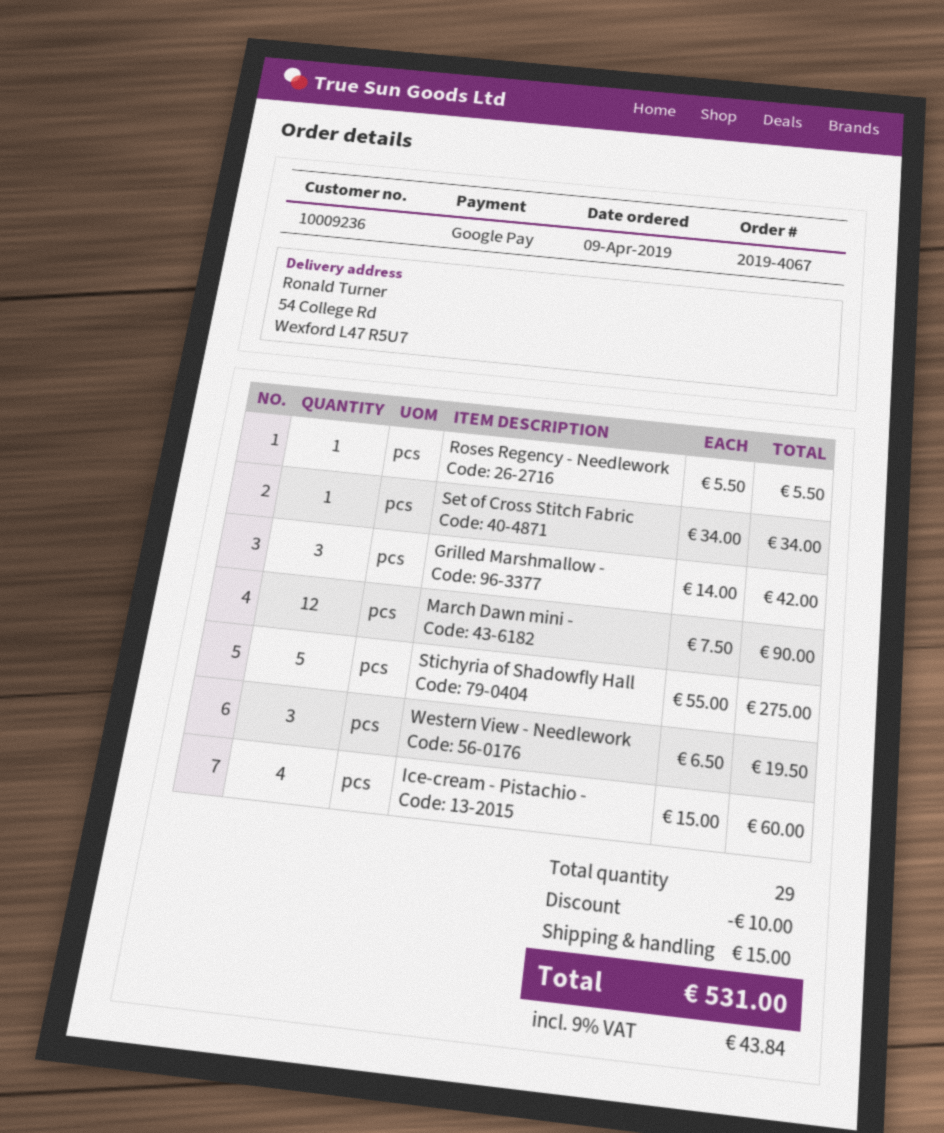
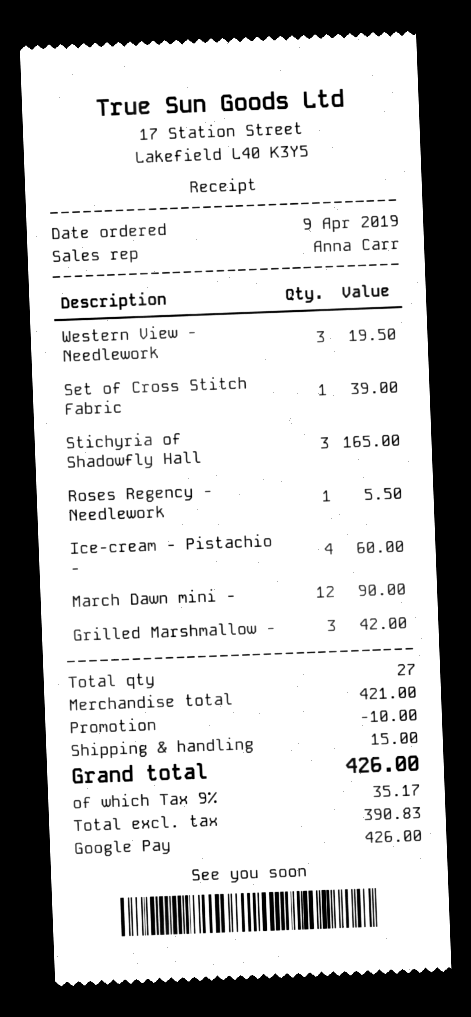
Set of Cross Stitch Fabric: 1 for 34.00 -> 1 for 39.00
Stichyria of Shadowfly Hall: 5 for 275.00 -> 3 for 165.00
total quantity: 29 -> 27
tax: 9% = 43.84 -> 9% = 35.17
total: 531.00 -> 426.00

